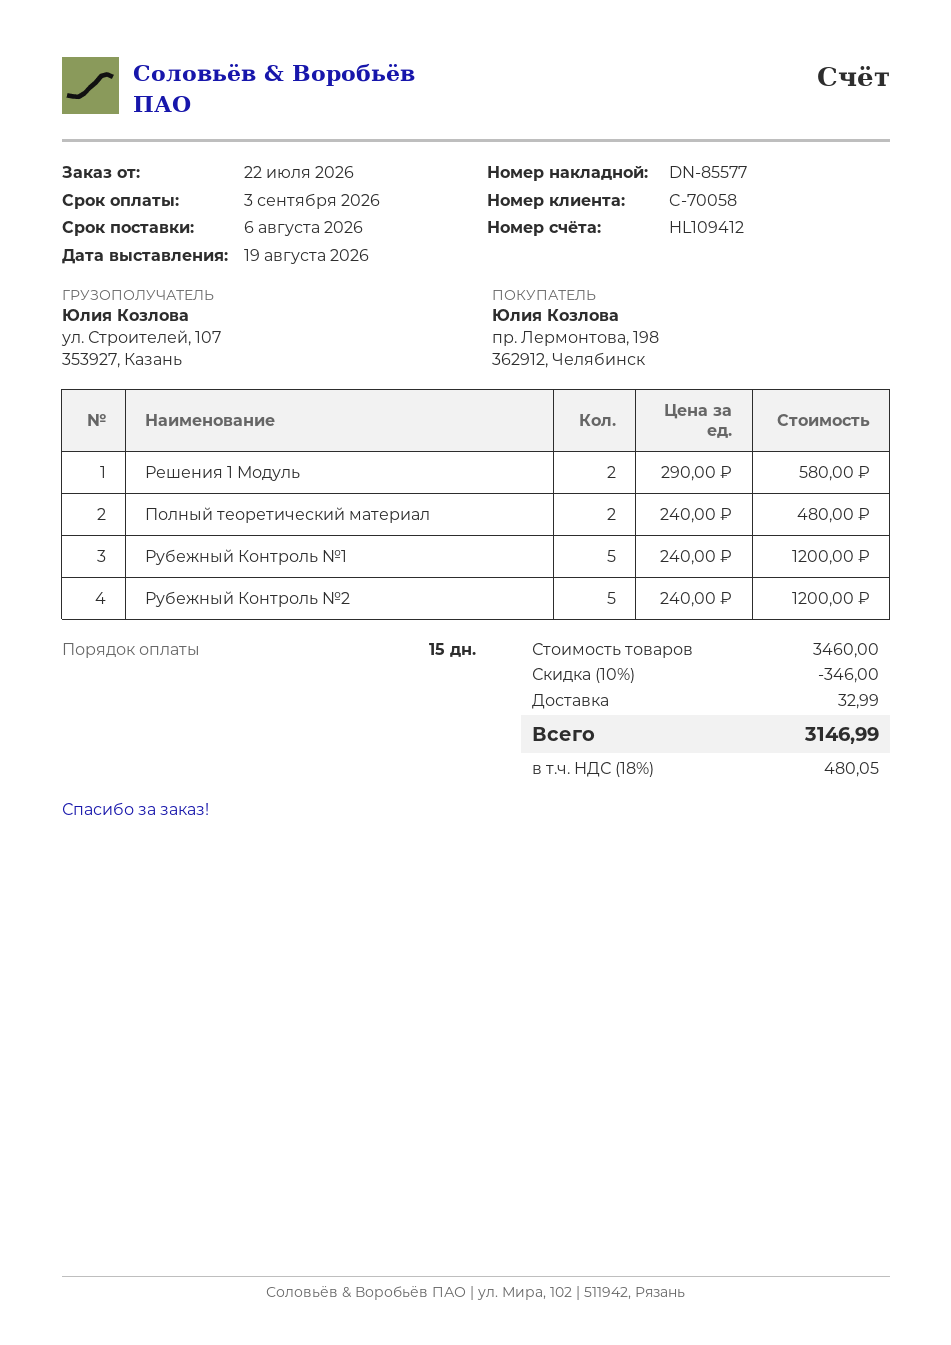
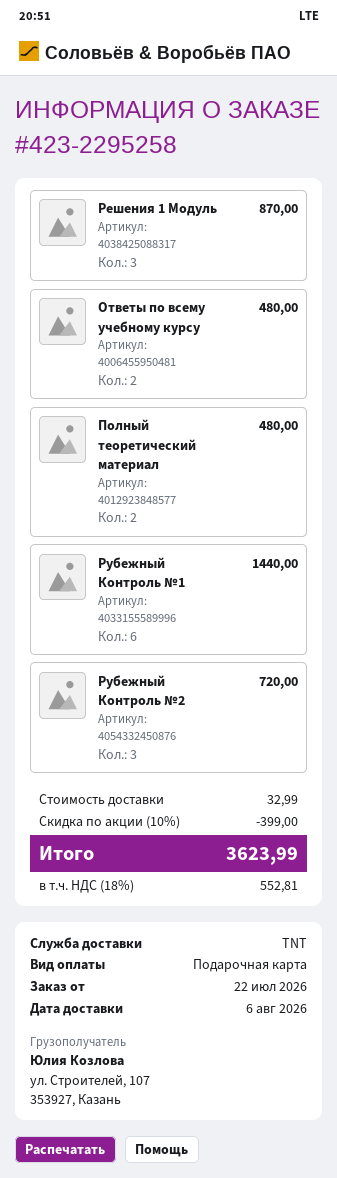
Решения 1 Модуль: 2 for 580.00 -> 3 for 870.00
Рубежный Контроль №1: 5 for 1200.00 -> 6 for 1440.00
Рубежный Контроль №2: 5 for 1200.00 -> 3 for 720.00
Ответы по всему учебному курсу: none -> 2 for 480.00
discount: 10% = 346.00 -> 10% = 399.00
tax: 18% = 480.05 -> 18% = 552.81
total: 3146.99 -> 3623.99

